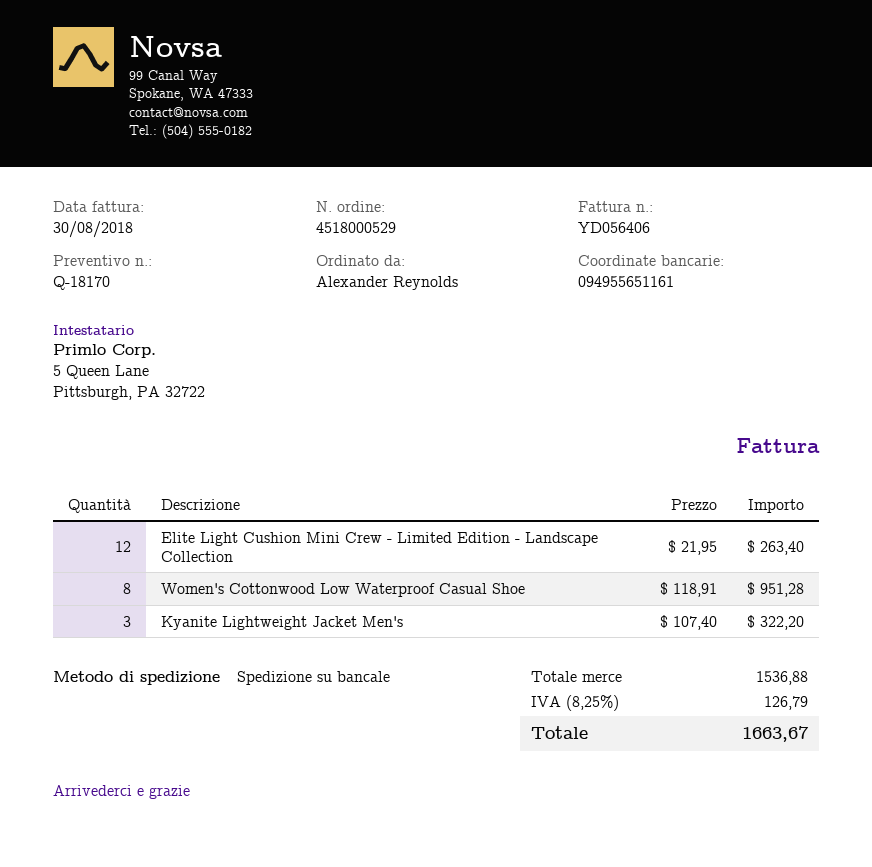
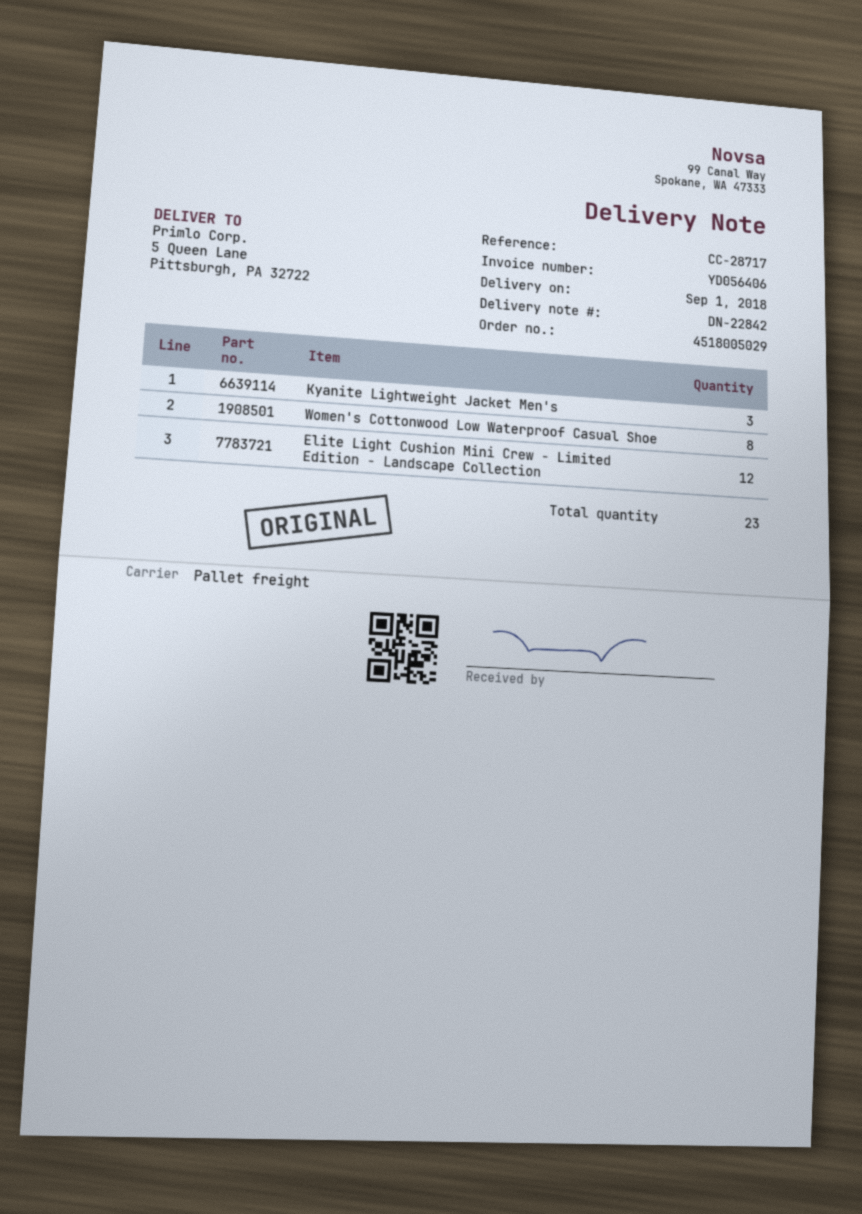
order number: 4518000529 -> 4518005029

